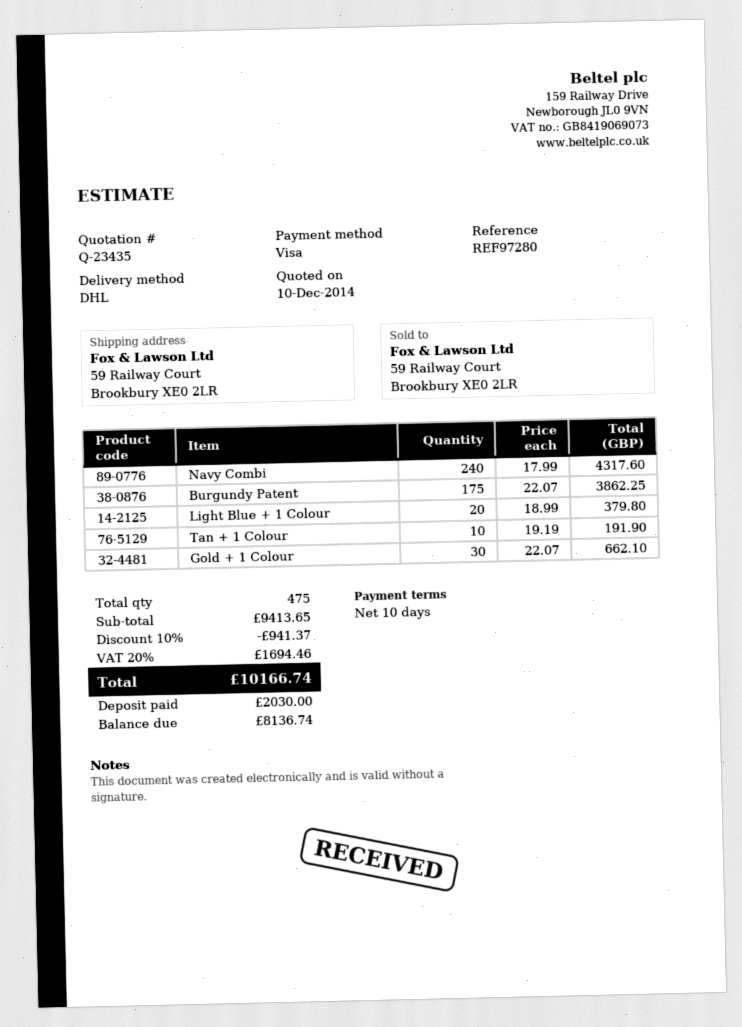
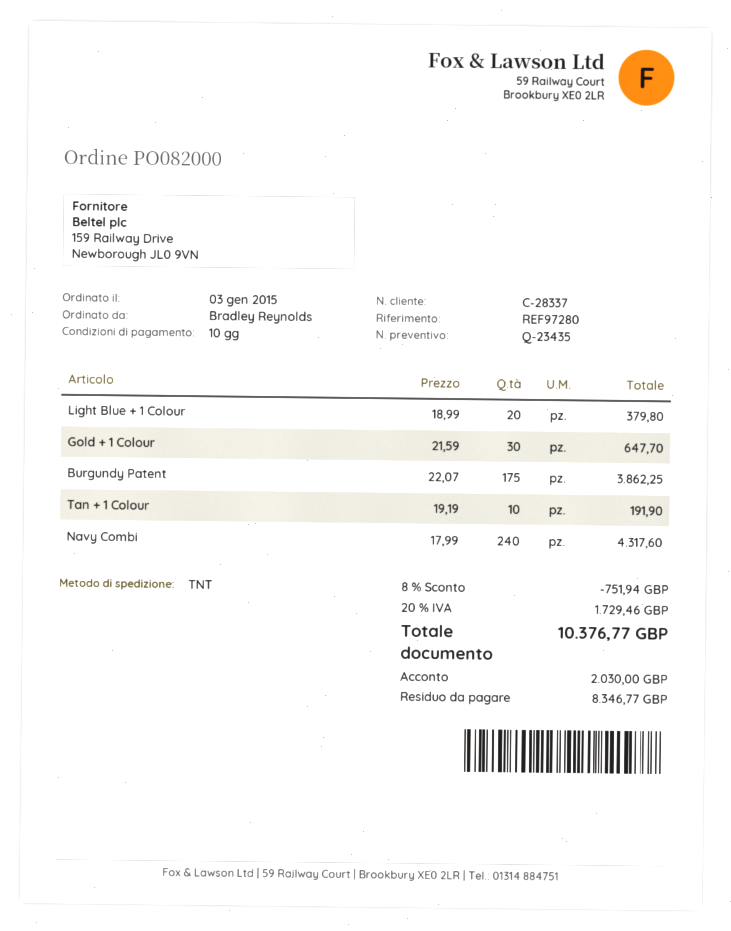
shipping method: DHL -> TNT
Gold + 1 Colour: 30 x 22.07 = 662.10 -> 30 x 21.59 = 647.70
discount: 10% = 941.37 -> 8% = 751.94
tax: 20% = 1694.46 -> 20% = 1729.46
total: 10166.74 -> 10376.77
balance: 8136.74 -> 8346.77

